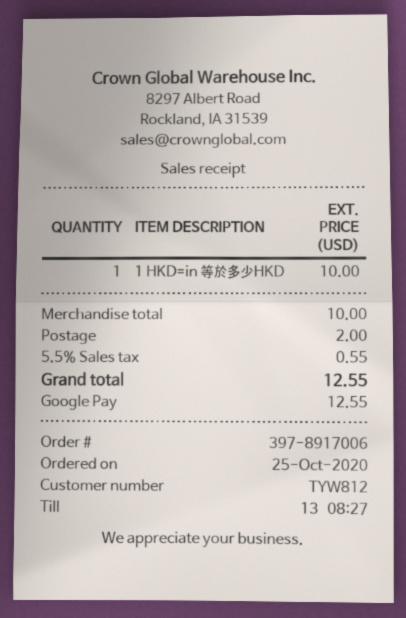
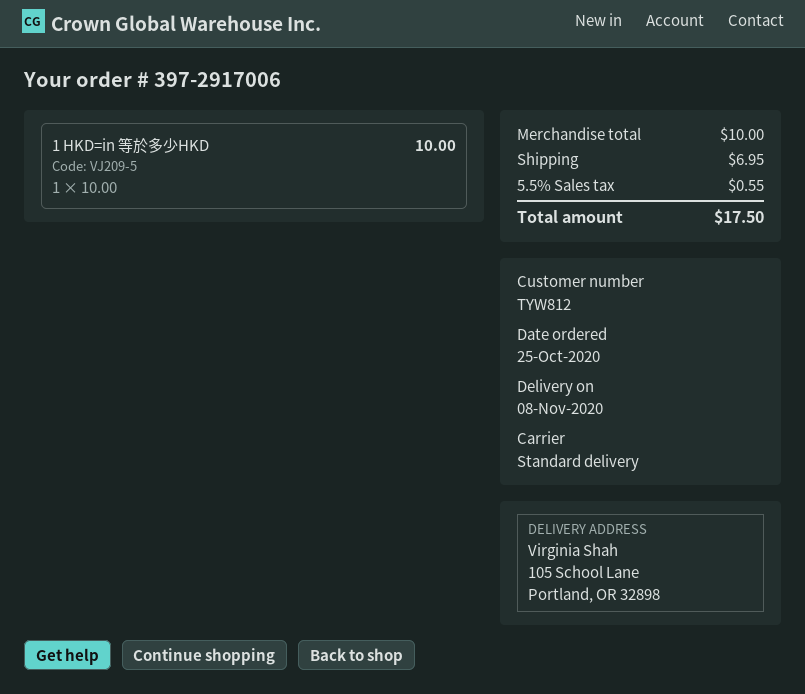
order number: 397-8917006 -> 397-2917006
shipping: 2.00 -> 6.95
total: 12.55 -> 17.50

